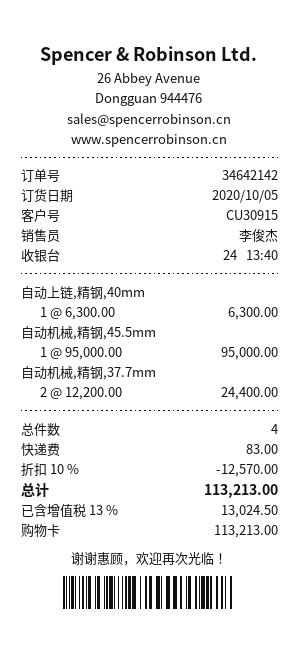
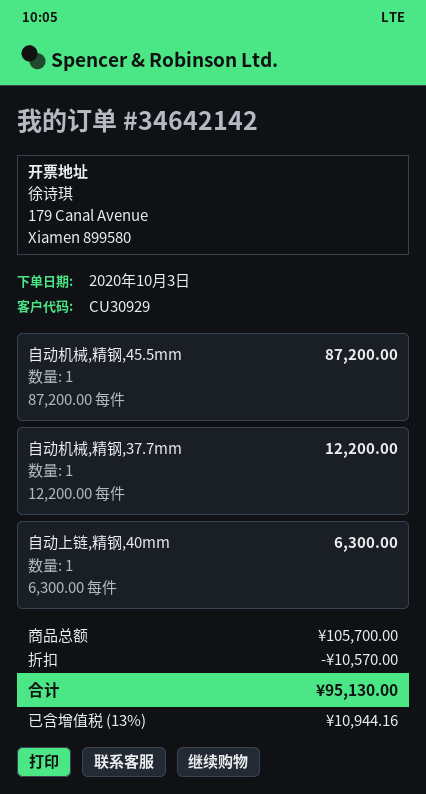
order date: 2020-10-05 -> 2020-10-03
customer number: CU30915 -> CU30929
自动机械,精钢,45.5mm: 1 x 95000.00 = 95000.00 -> 1 x 87200.00 = 87200.00
自动机械,精钢,37.7mm: 2 x 12200.00 = 24400.00 -> 1 x 12200.00 = 12200.00
discount: 12570.00 -> 10570.00
shipping: 83.00 -> none
tax: 13% = 13024.50 -> 13% = 10944.16
total: 113213.00 -> 95130.00

